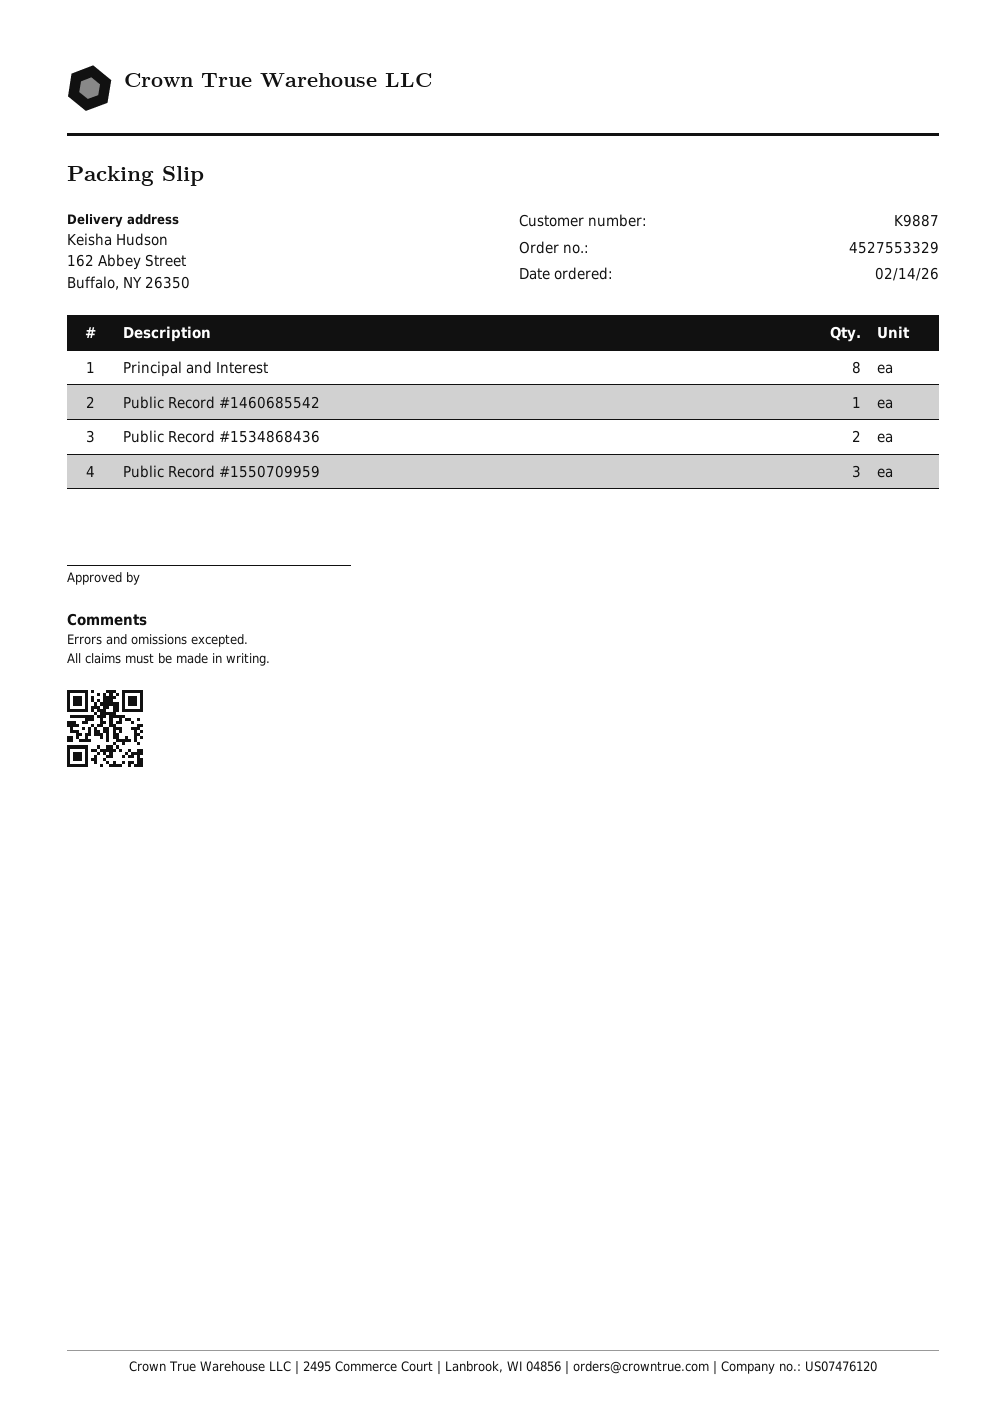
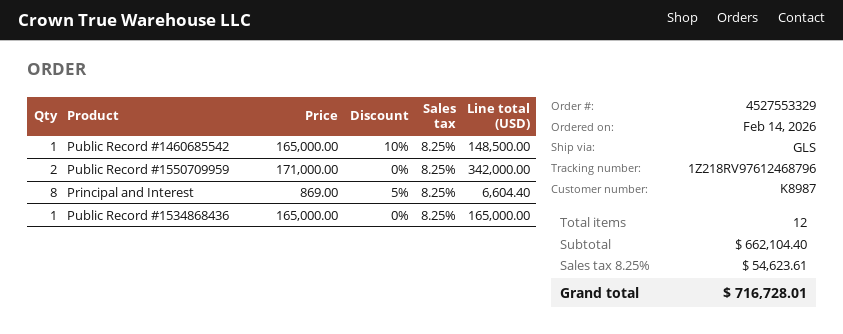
customer number: K9887 -> K8987
Public Record #1534868436: 2 -> 1
Public Record #1550709959: 3 -> 2

